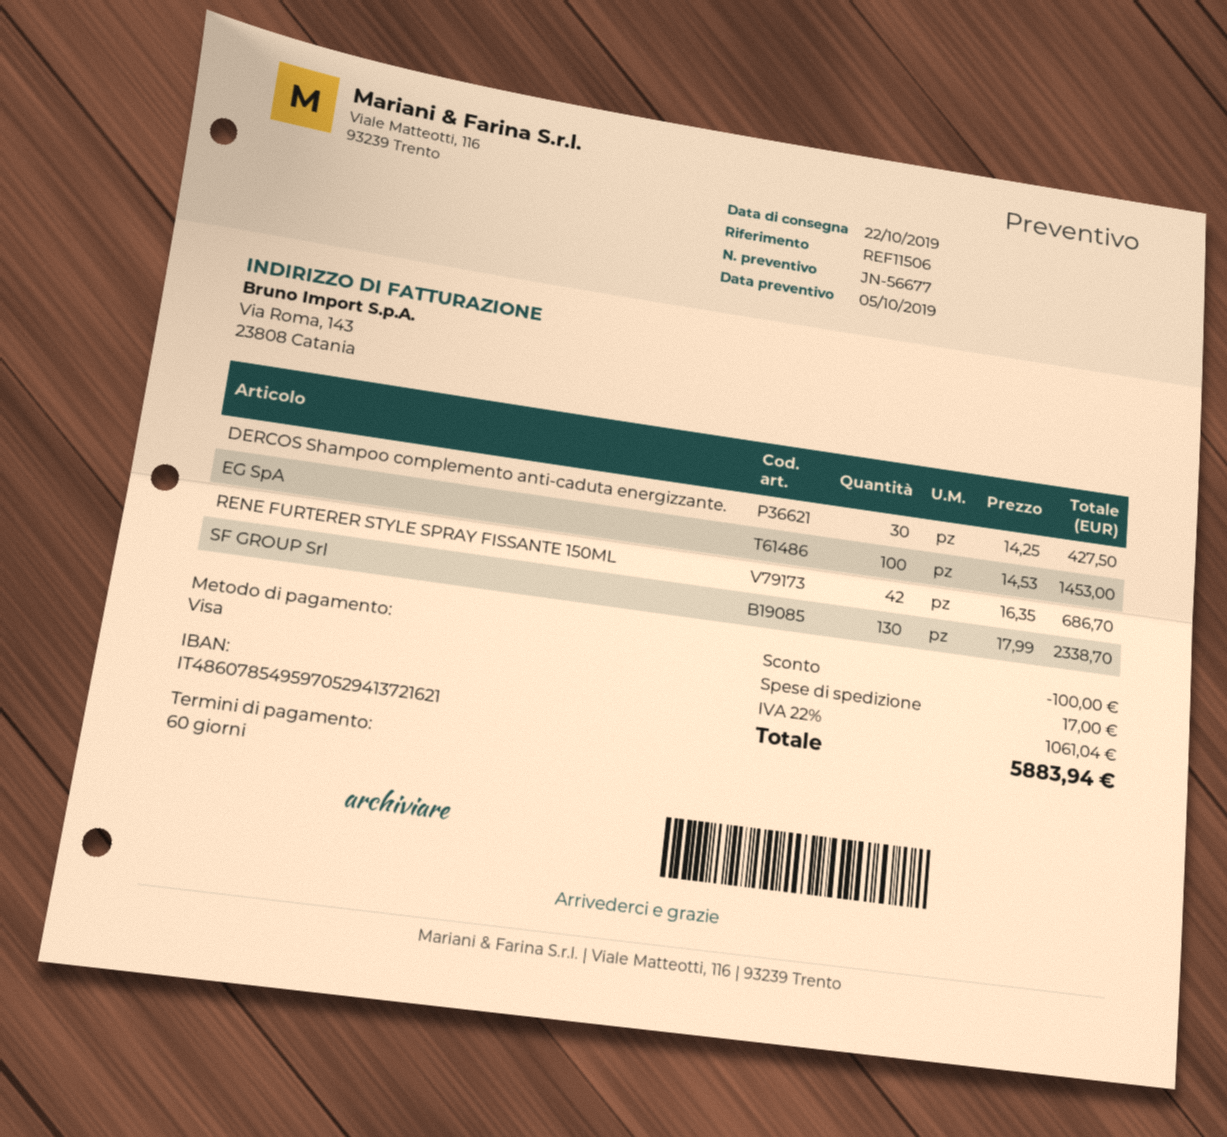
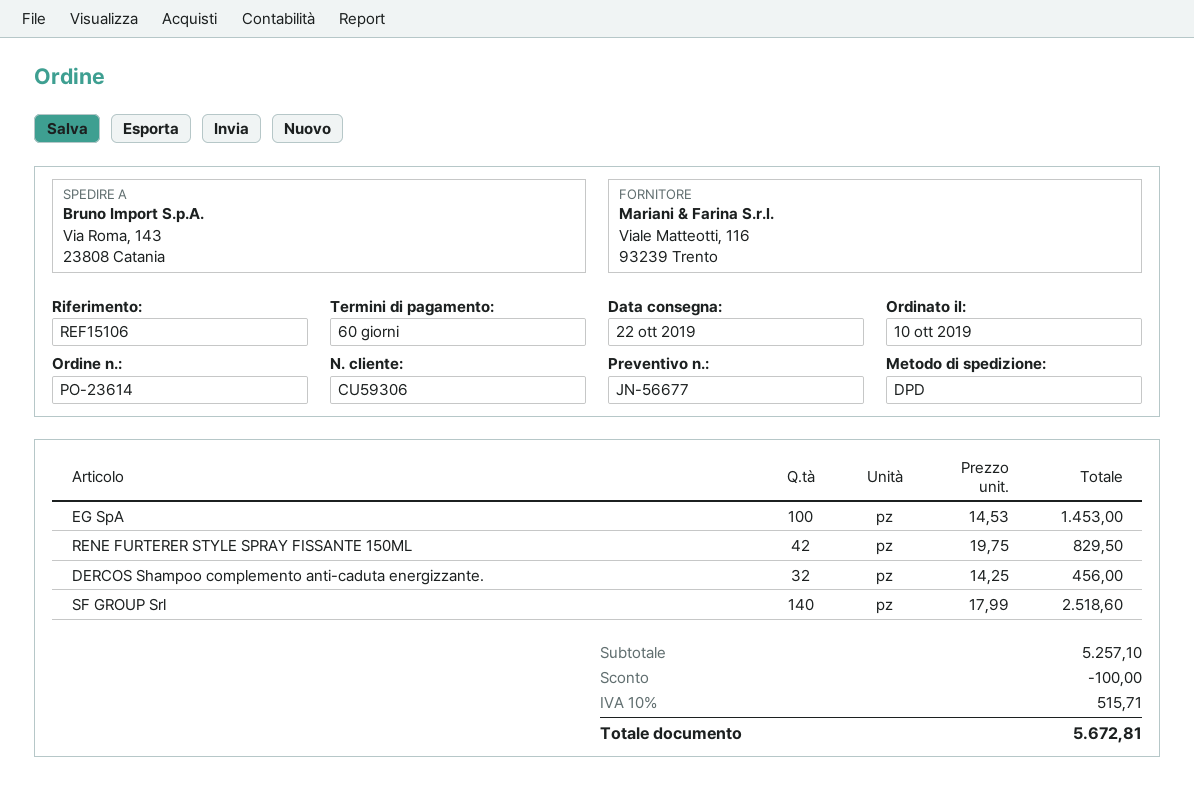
reference: REF11506 -> REF15106
DERCOS Shampoo complemento anti-caduta energizzante.: 30 x 14.25 = 427.50 -> 32 x 14.25 = 456.00
RENE FURTERER STYLE SPRAY FISSANTE 150ML: 42 x 16.35 = 686.70 -> 42 x 19.75 = 829.50
SF GROUP Srl: 130 x 17.99 = 2338.70 -> 140 x 17.99 = 2518.60
shipping: 17.00 -> none
tax: 22% = 1061.04 -> 10% = 515.71
total: 5883.94 -> 5672.81

